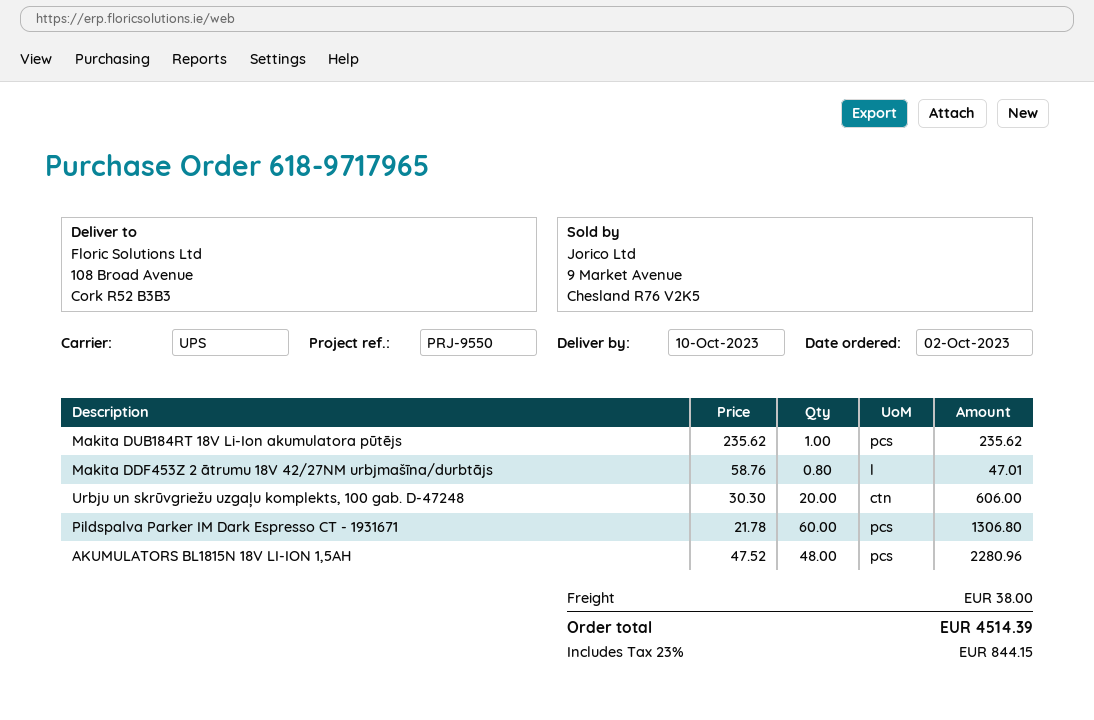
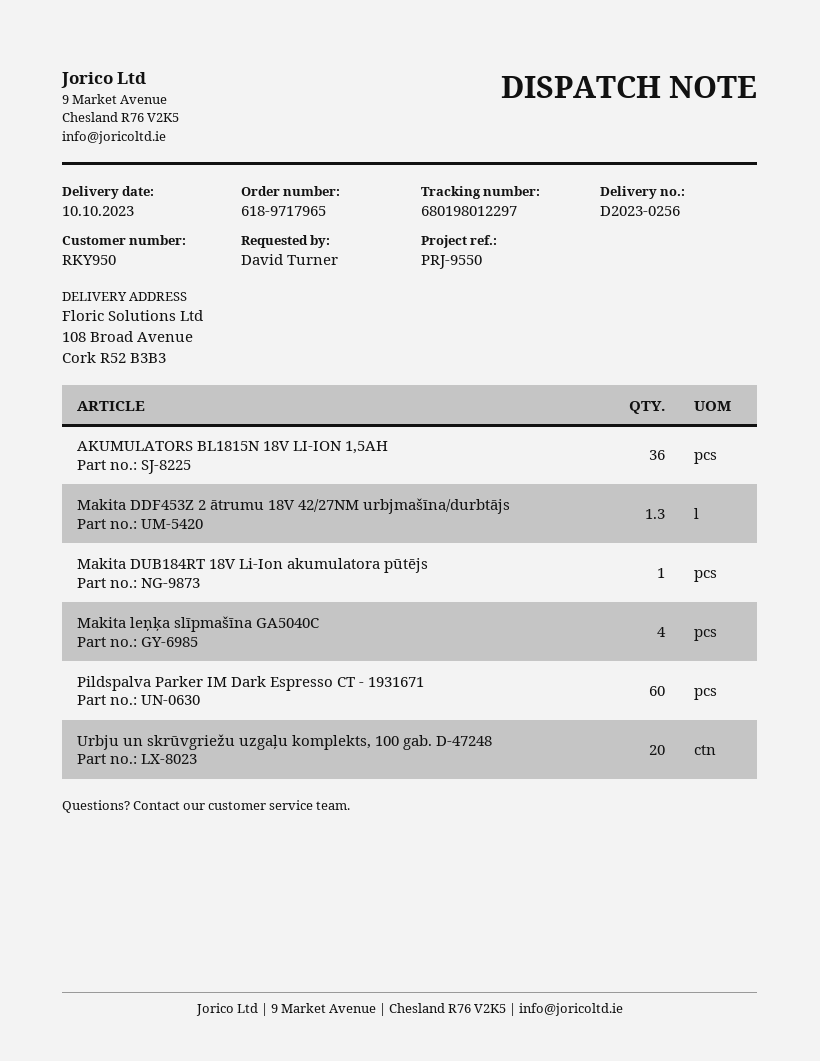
Makita DDF453Z 2 ātrumu 18V 42/27NM urbjmašīna/durbtājs: 0.8 -> 1.3
AKUMULATORS BL1815N 18V LI-ION 1,5AH: 48 -> 36
Makita leņķa slīpmašīna GA5040C: none -> 4

